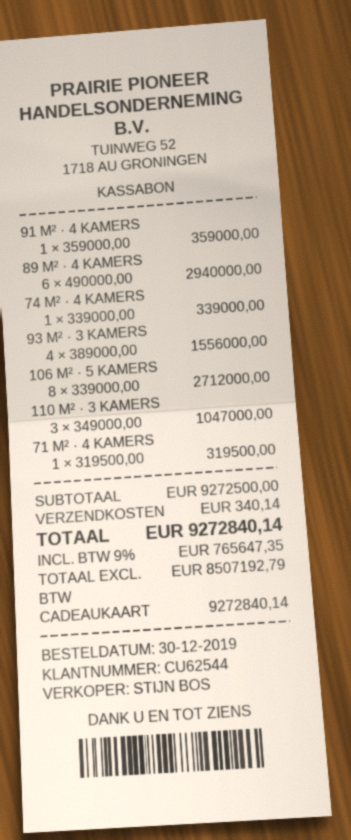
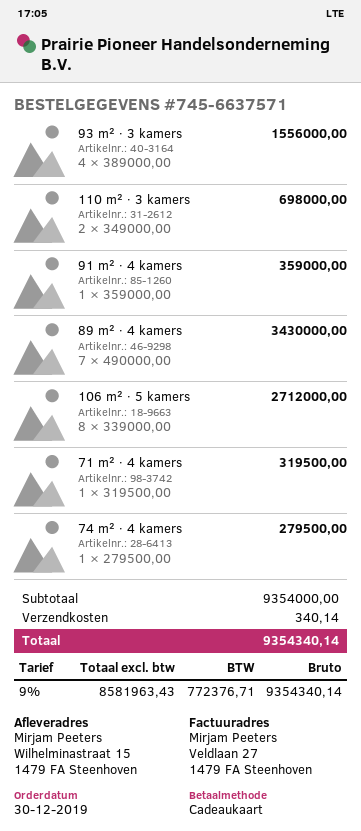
89 M² · 4 KAMERS: 6 x 490000.00 = 2940000.00 -> 7 x 490000.00 = 3430000.00
74 M² · 4 KAMERS: 1 x 339000.00 = 339000.00 -> 1 x 279500.00 = 279500.00
110 M² · 3 KAMERS: 3 x 349000.00 = 1047000.00 -> 2 x 349000.00 = 698000.00
subtotal: 9272500.00 -> 9354000.00
net: 8507192.79 -> 8581963.43
tax: 9% = 765647.35 -> 9% = 772376.71
total: 9272840.14 -> 9354340.14

